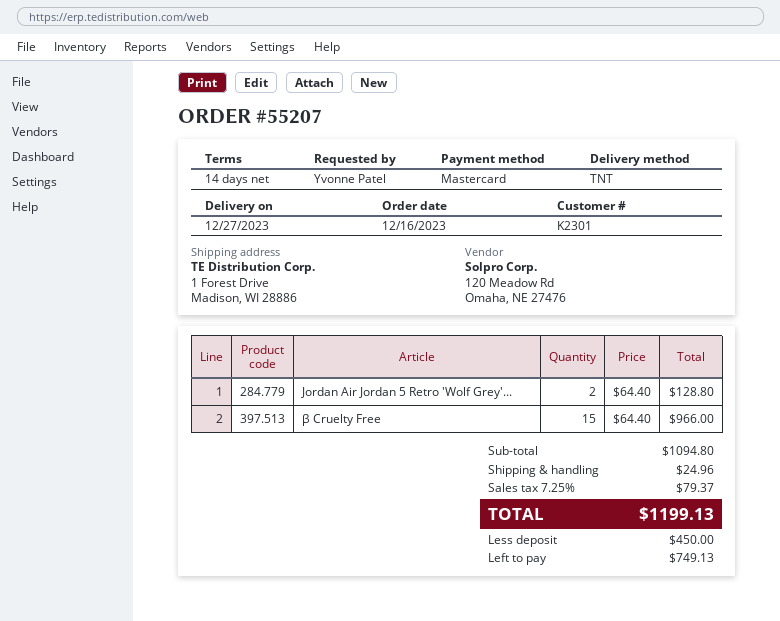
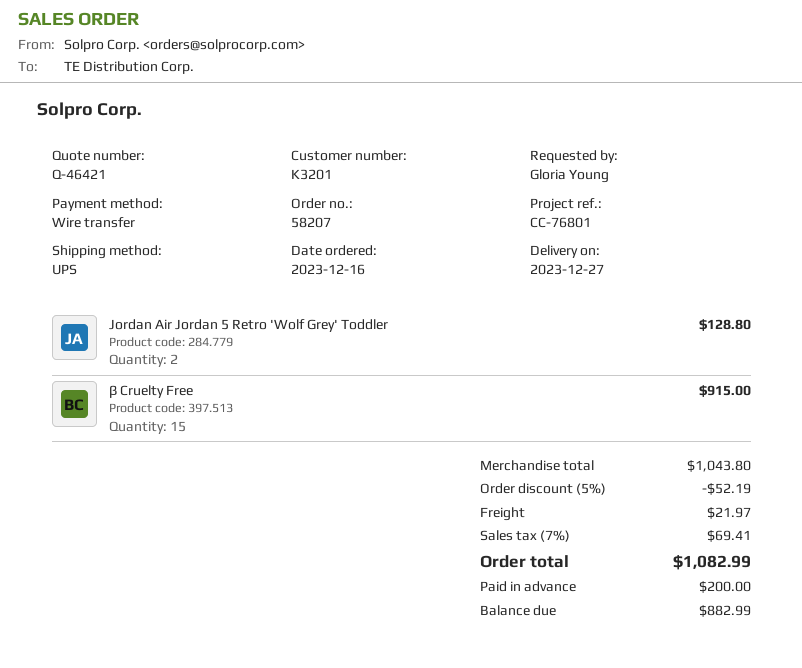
order number: 55207 -> 58207
customer number: K2301 -> K3201
ordered by: Yvonne Patel -> Gloria Young
payment method: Mastercard -> bank transfer
shipping method: TNT -> UPS
β Cruelty Free: 15 for 966.00 -> 15 for 915.00
subtotal: 1094.80 -> 1043.80
discount: none -> 5% = 52.19
shipping: 24.96 -> 21.97
tax: 7.25% = 79.37 -> 7% = 69.41
total: 1199.13 -> 1082.99
deposit: 450.00 -> 200.00
balance: 749.13 -> 882.99

